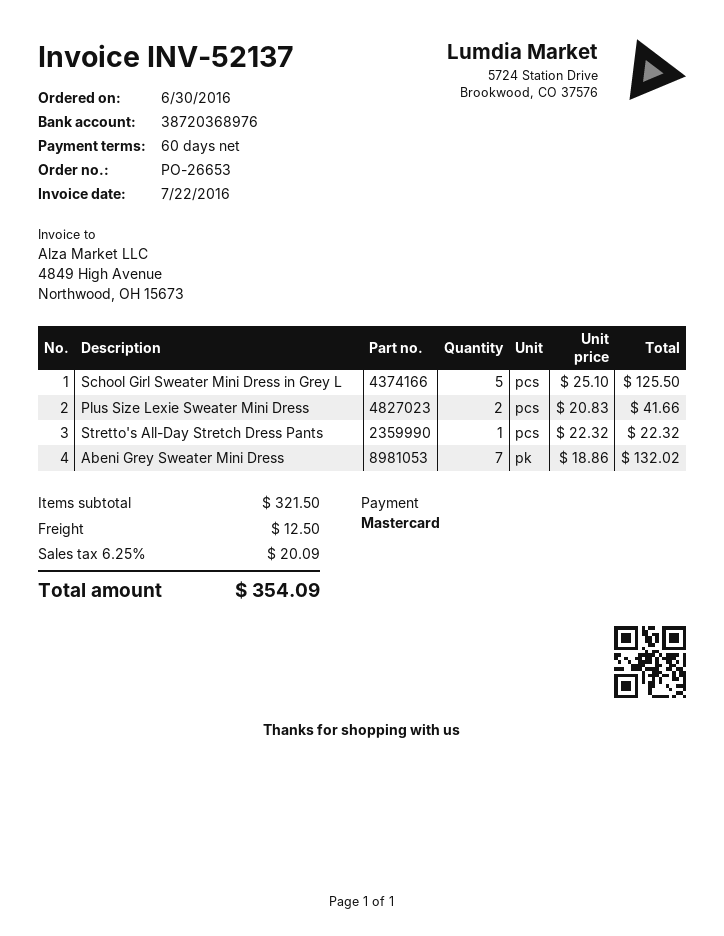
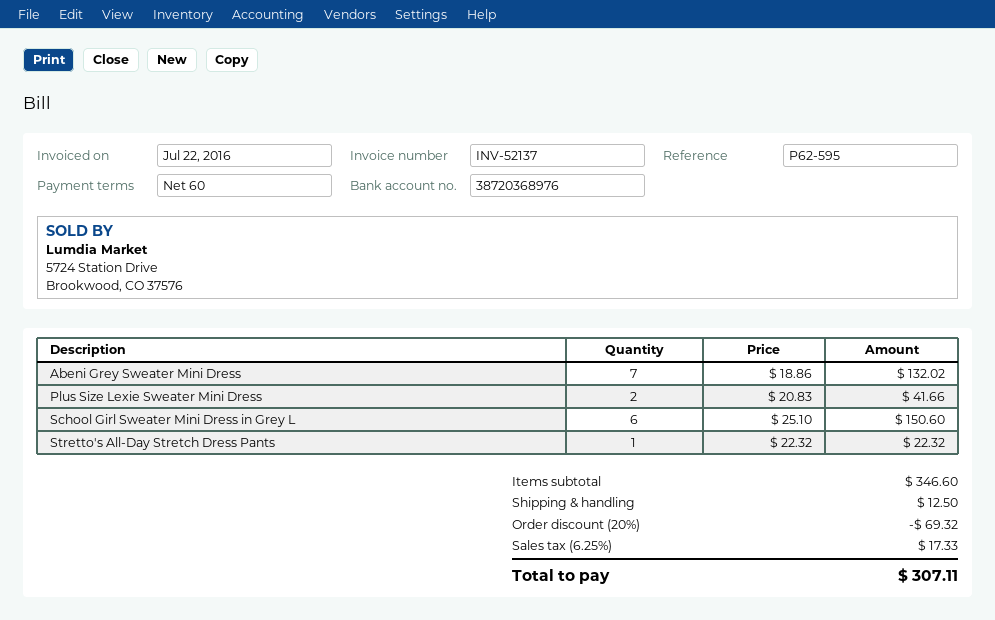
School Girl Sweater Mini Dress in Grey L: 5 x 25.10 = 125.50 -> 6 x 25.10 = 150.60
subtotal: 321.50 -> 346.60
discount: none -> 20% = 69.32
tax: 6.25% = 20.09 -> 6.25% = 17.33
total: 354.09 -> 307.11

